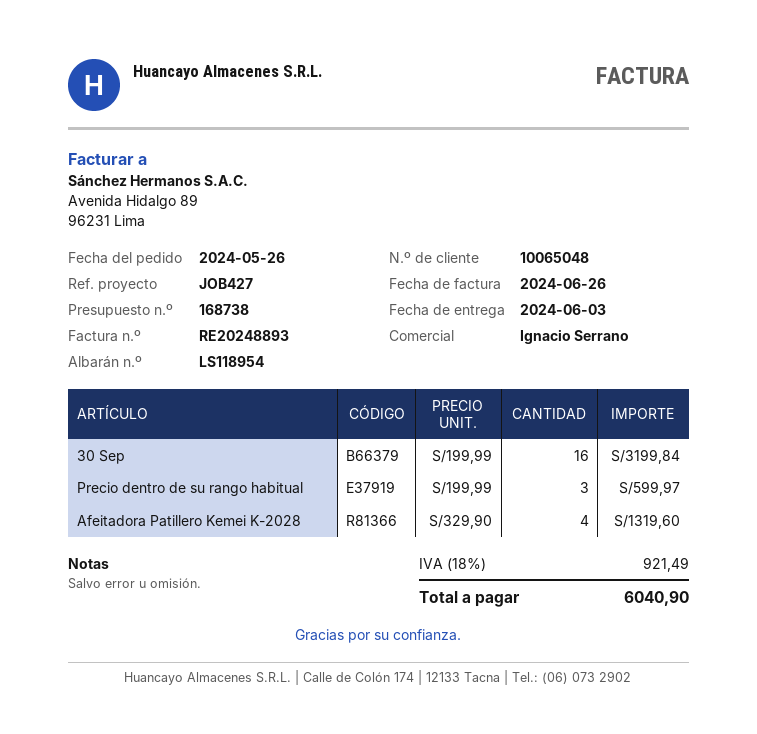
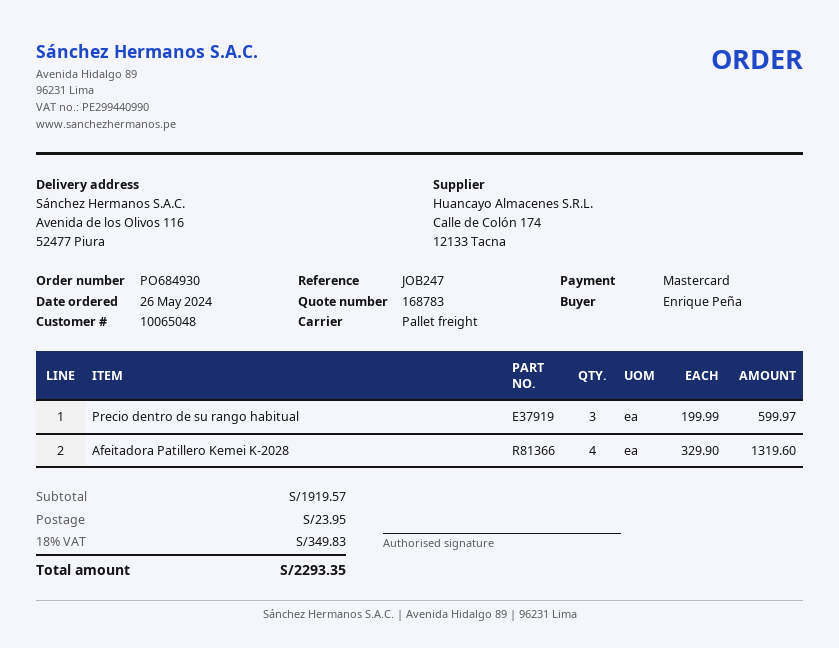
quote number: 168738 -> 168783
reference: JOB427 -> JOB247
30 Sep: 16 x 199.99 = 3199.84 -> none
shipping: none -> 23.95
tax: 18% = 921.49 -> 18% = 349.83
total: 6040.90 -> 2293.35

